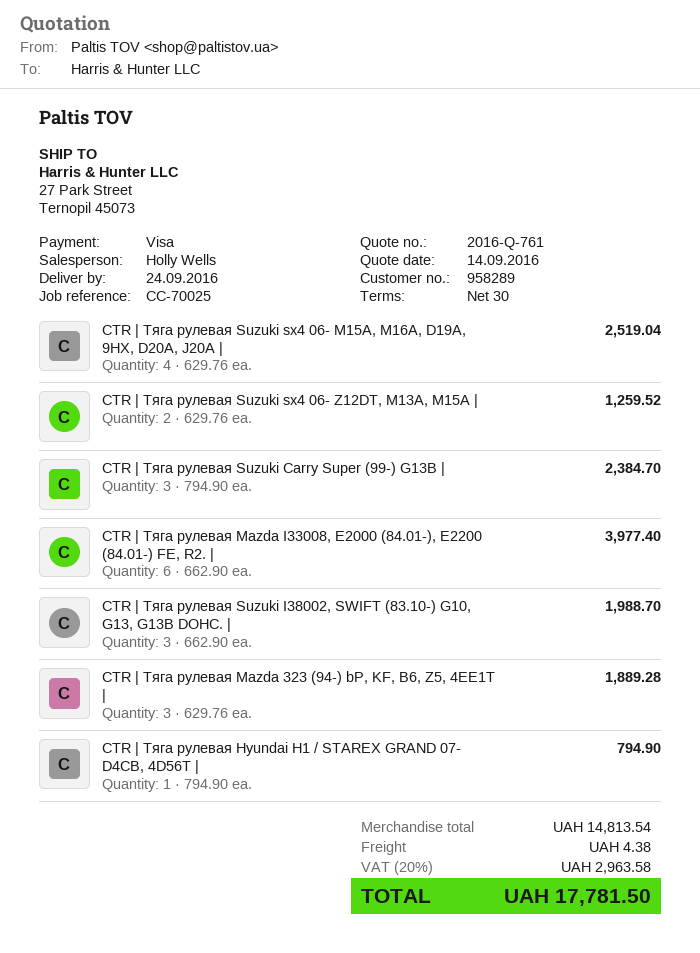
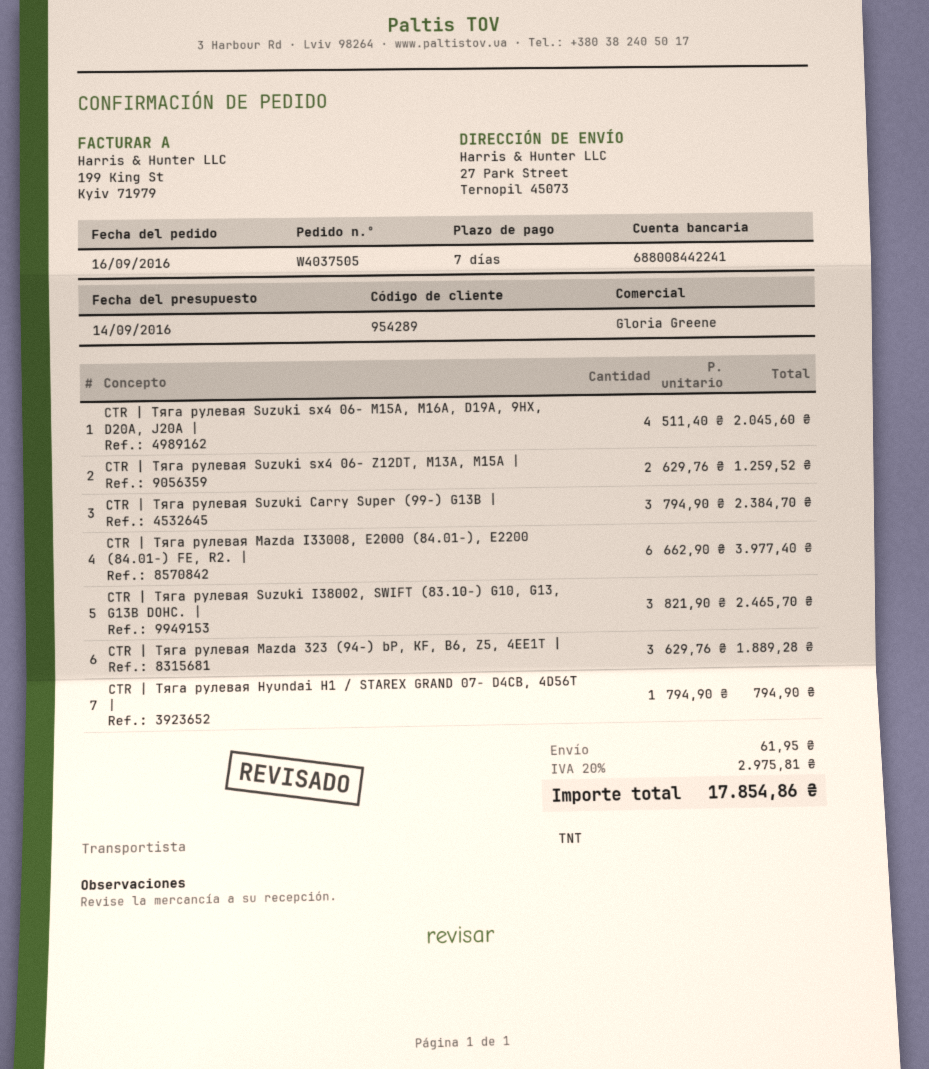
payment terms: 30 days -> 7 days
customer number: 958289 -> 954289
sales rep: Holly Wells -> Gloria Greene
CTR | Тяга рулевая Suzuki sx4 06- M15A, M16A, D19A, 9HX, D20A, J20A |: 4 x 629.76 = 2519.04 -> 4 x 511.40 = 2045.60
CTR | Тяга рулевая Suzuki I38002, SWIFT (83.10-) G10, G13, G13B DOHC. |: 3 x 662.90 = 1988.70 -> 3 x 821.90 = 2465.70
shipping: 4.38 -> 61.95
tax: 20% = 2963.58 -> 20% = 2975.81
total: 17781.50 -> 17854.86

